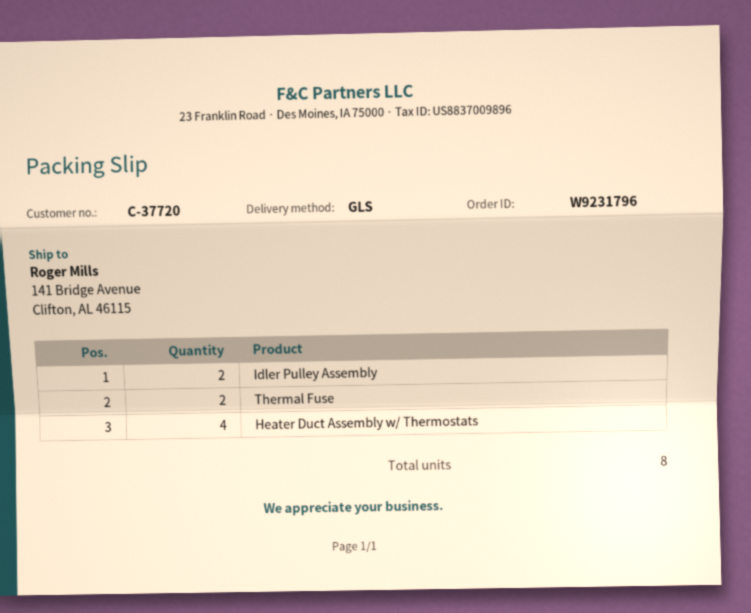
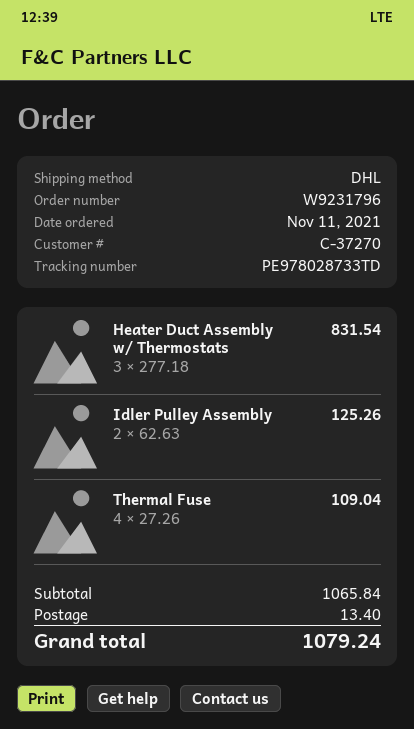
customer number: C-37720 -> C-37270
shipping method: GLS -> DHL
Thermal Fuse: 2 -> 4
Heater Duct Assembly w/ Thermostats: 4 -> 3

